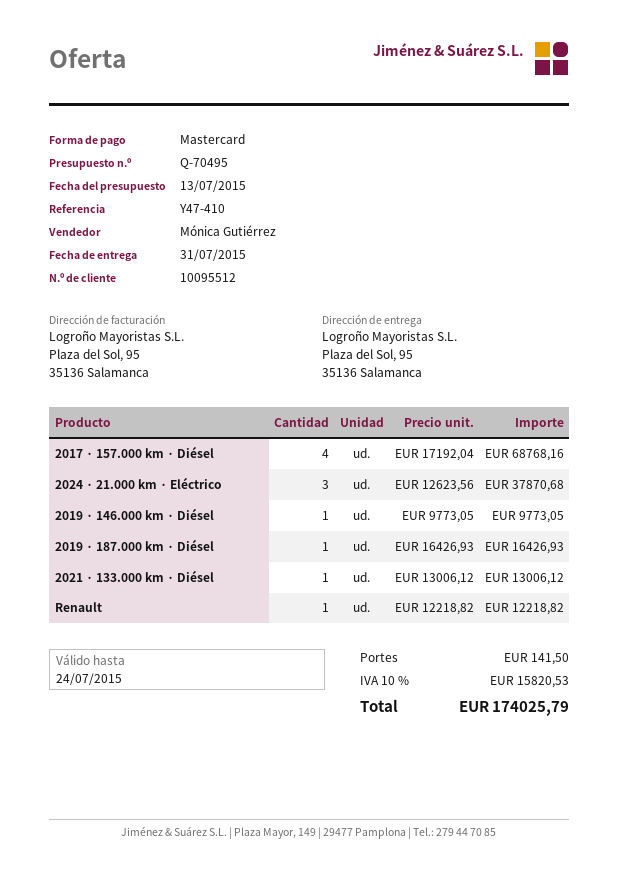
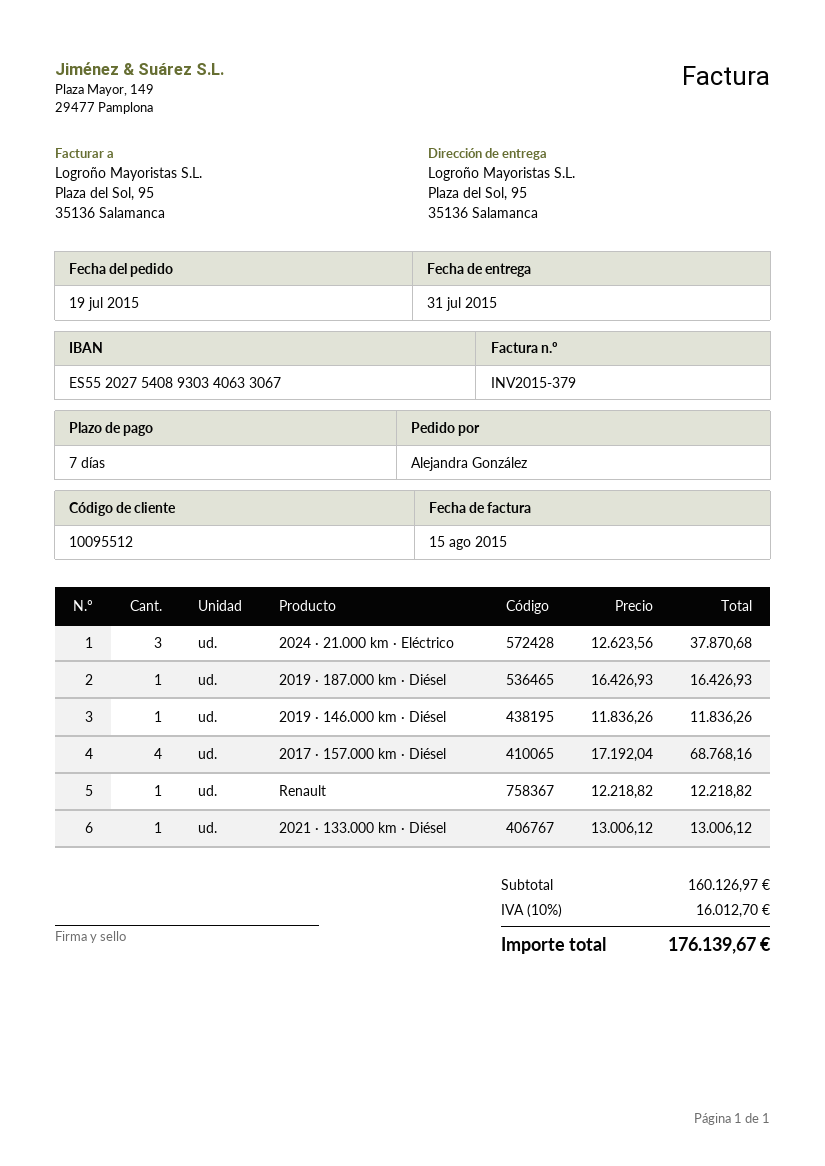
2019 · 146.000 km · Diésel: 1 x 9773.05 = 9773.05 -> 1 x 11836.26 = 11836.26
shipping: 141.50 -> none
tax: 10% = 15820.53 -> 10% = 16012.70
total: 174025.79 -> 176139.67

